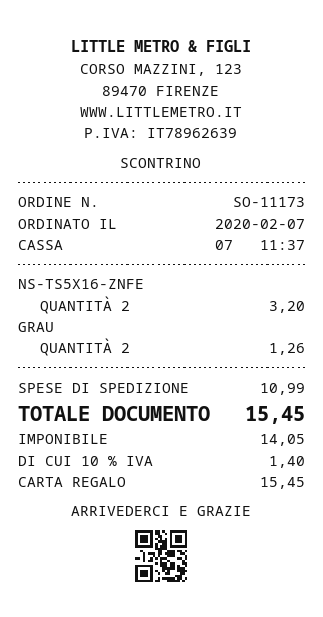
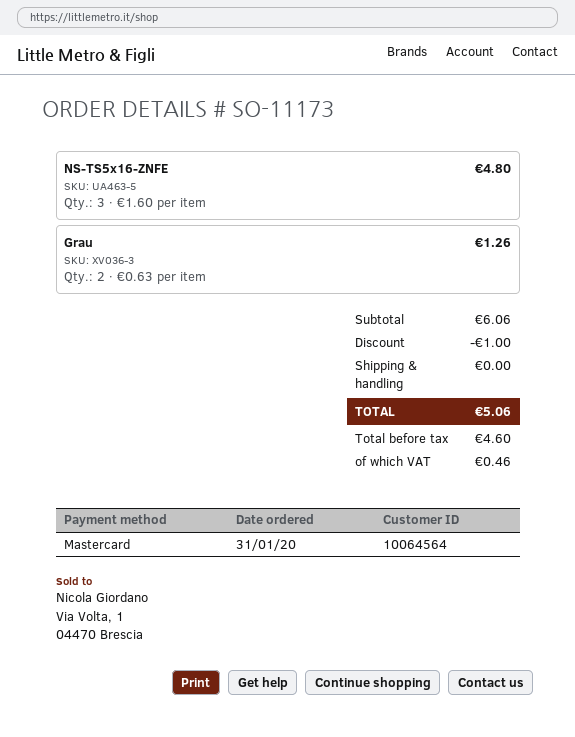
order date: 2020-02-07 -> 2020-01-31
payment method: gift card -> Mastercard
NS-TS5X16-ZNFE: 2 for 3.20 -> 3 for 4.80
discount: none -> 1.00
shipping: 10.99 -> 0.00
net: 14.05 -> 4.60
tax: 1.40 -> 0.46
total: 15.45 -> 5.06

